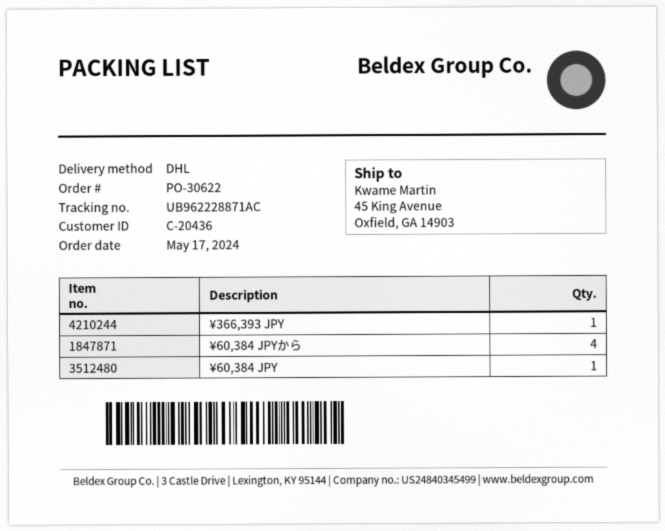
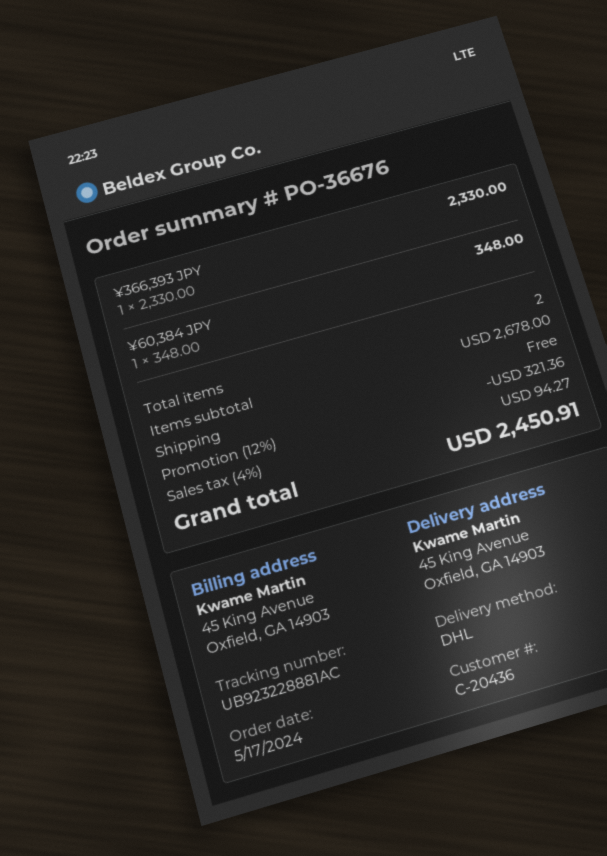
order number: PO-30622 -> PO-36676
tracking number: UB962228871AC -> UB923228881AC
¥60,384 JPYから: 4 -> none

